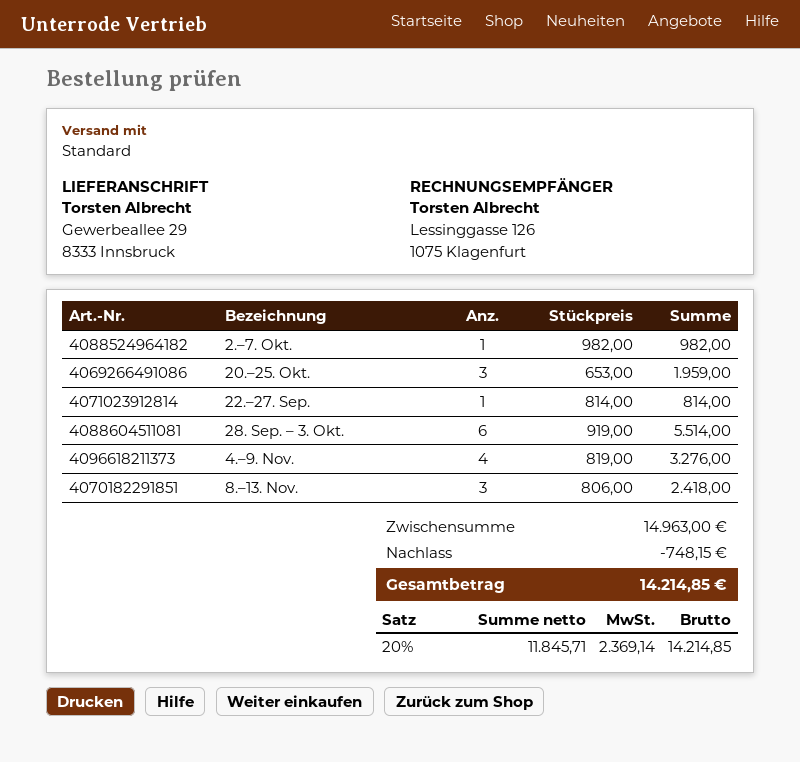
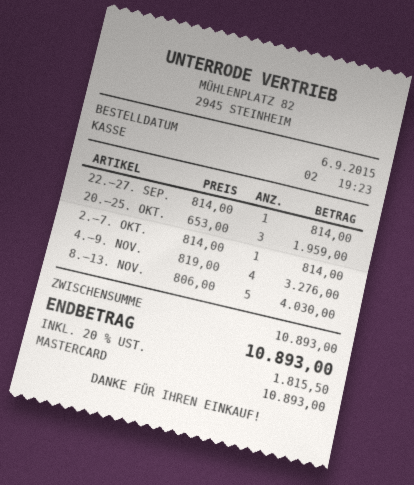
2.–7. Okt.: 1 x 982.00 = 982.00 -> 1 x 814.00 = 814.00
28. Sep. – 3. Okt.: 6 x 919.00 = 5514.00 -> none
8.–13. Nov.: 3 x 806.00 = 2418.00 -> 5 x 806.00 = 4030.00
subtotal: 14963.00 -> 10893.00
discount: 748.15 -> none
tax: 20% = 2369.14 -> 20% = 1815.50
total: 14214.85 -> 10893.00

